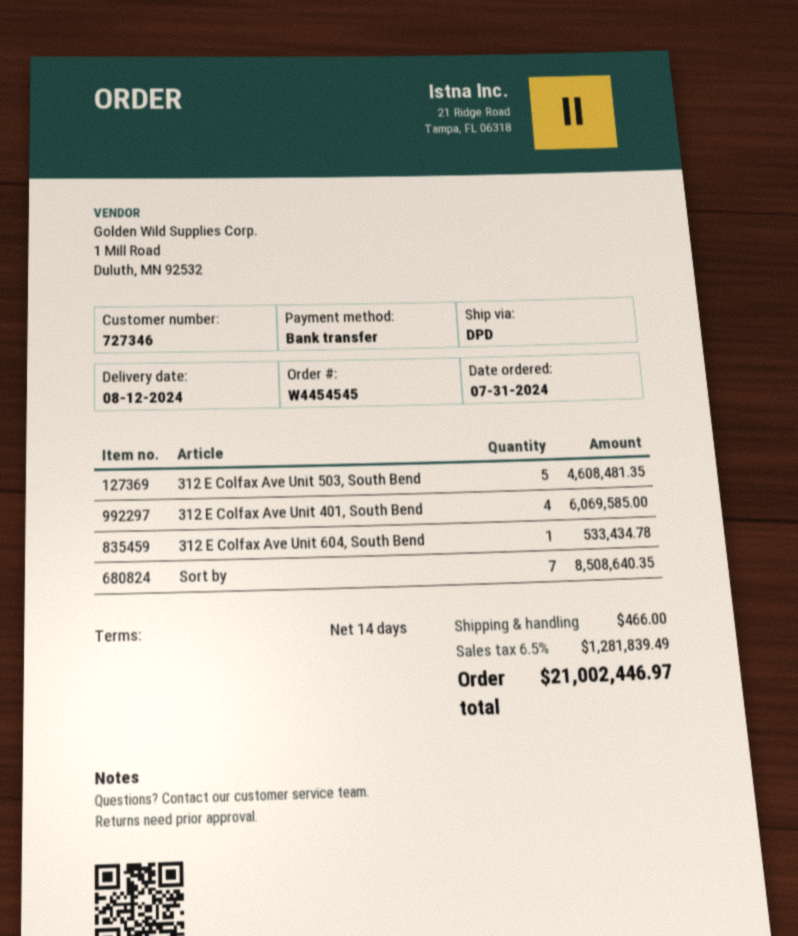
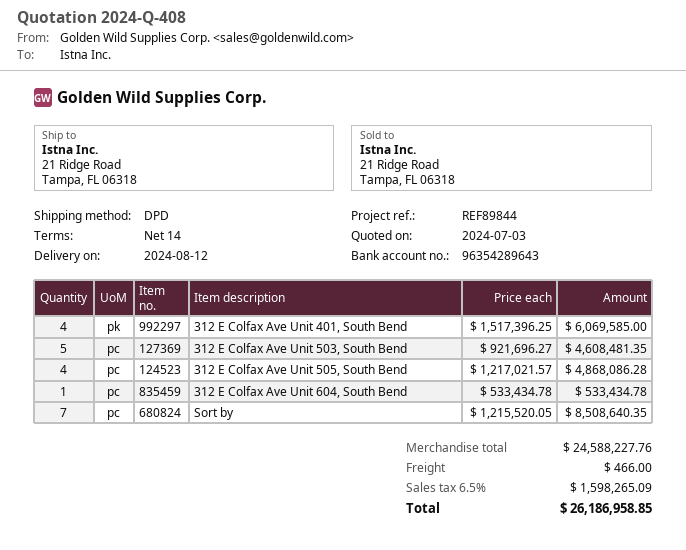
312 E Colfax Ave Unit 505, South Bend: none -> 4 for 4868086.28
tax: 6.5% = 1281839.49 -> 6.5% = 1598265.09
total: 21002446.97 -> 26186958.85

